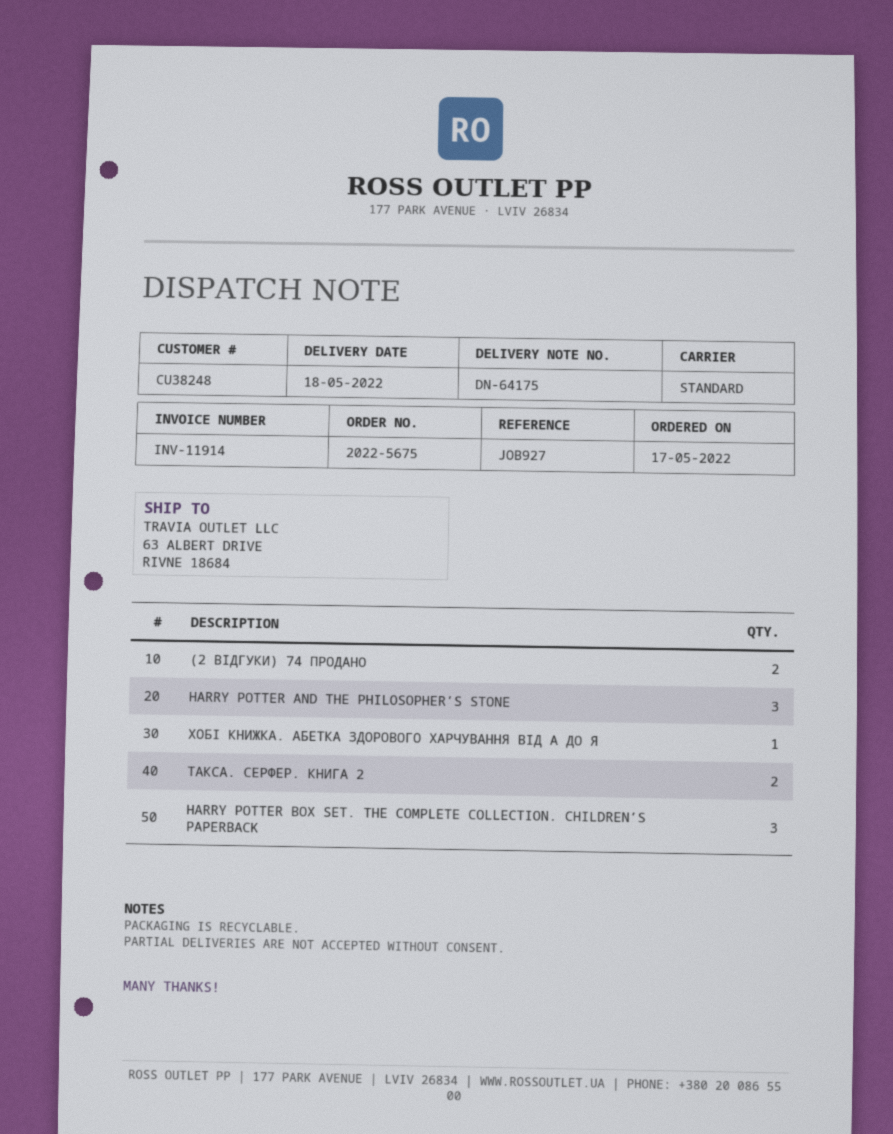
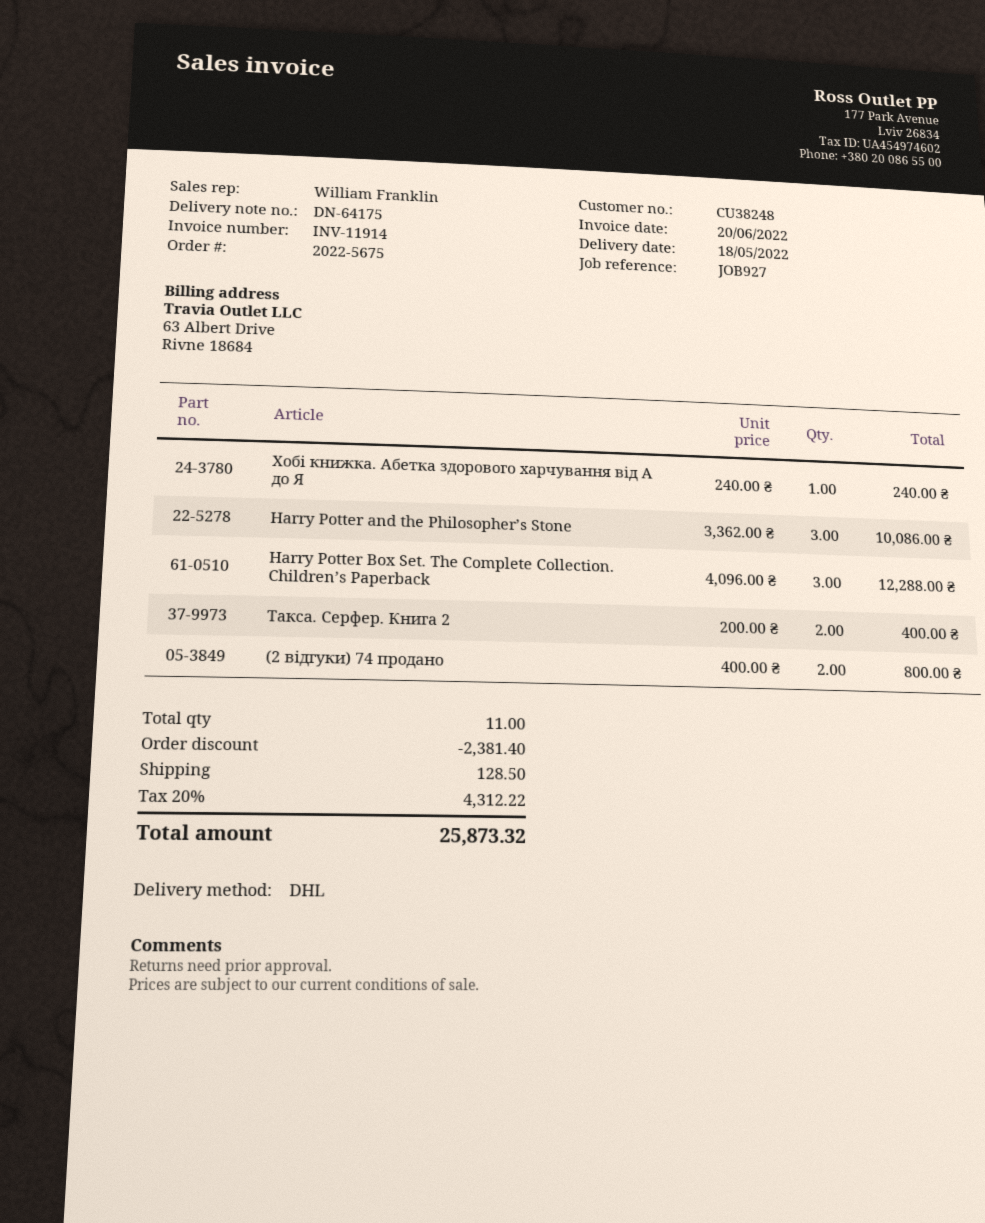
shipping method: standard -> DHL

